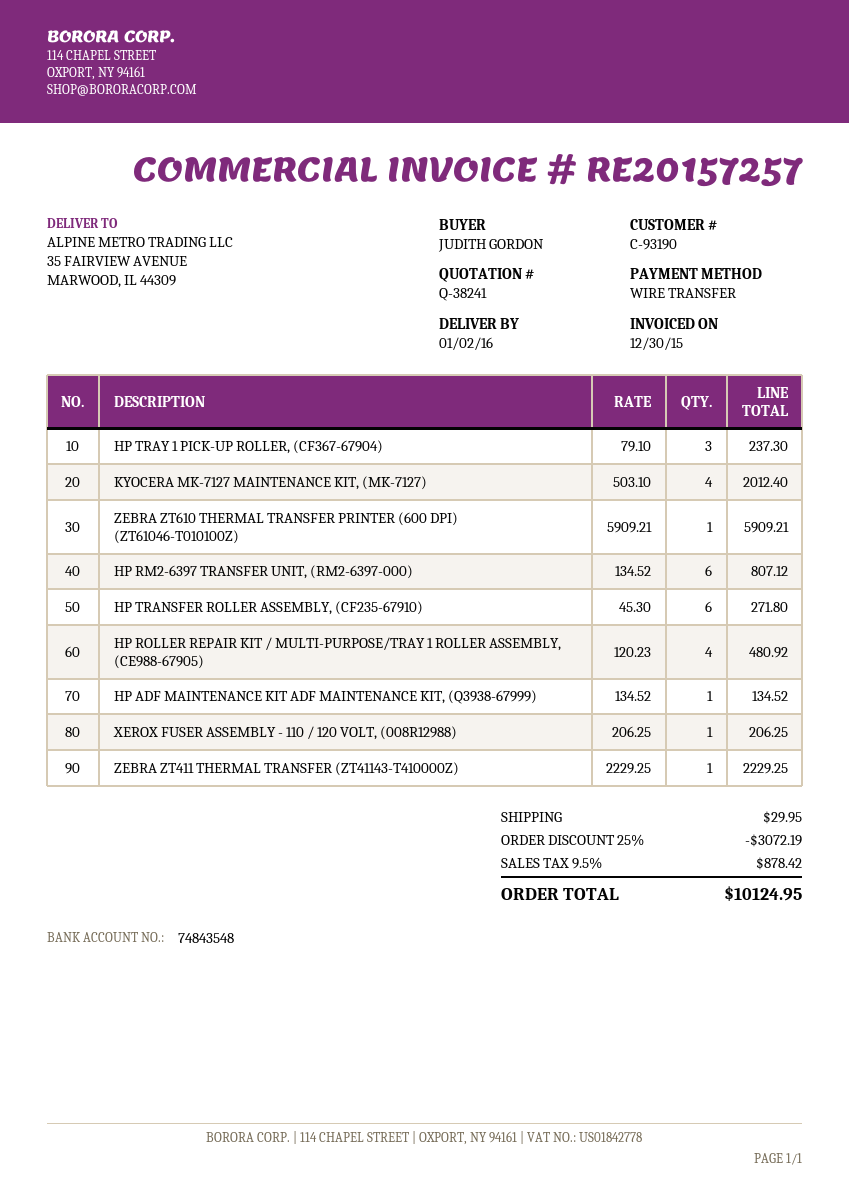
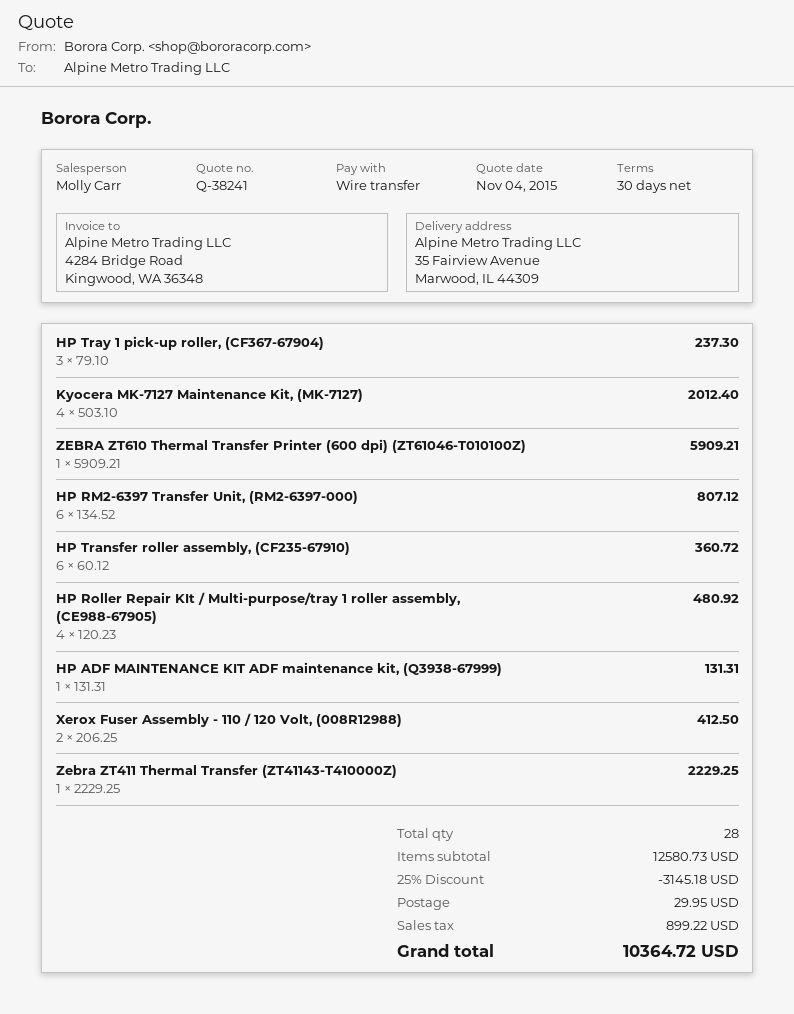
HP TRANSFER ROLLER ASSEMBLY, (CF235-67910): 6 x 45.30 = 271.80 -> 6 x 60.12 = 360.72
HP ADF MAINTENANCE KIT ADF MAINTENANCE KIT, (Q3938-67999): 1 x 134.52 = 134.52 -> 1 x 131.31 = 131.31
XEROX FUSER ASSEMBLY - 110 / 120 VOLT, (008R12988): 1 x 206.25 = 206.25 -> 2 x 206.25 = 412.50
discount: 25% = 3072.19 -> 25% = 3145.18
tax: 878.42 -> 899.22
total: 10124.95 -> 10364.72

